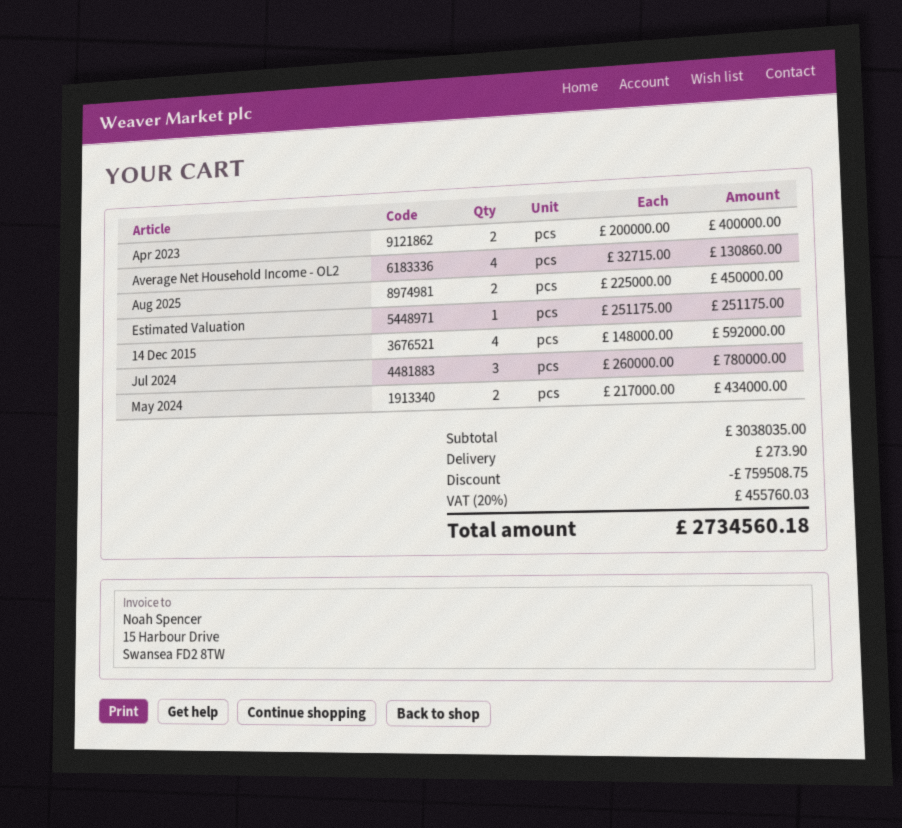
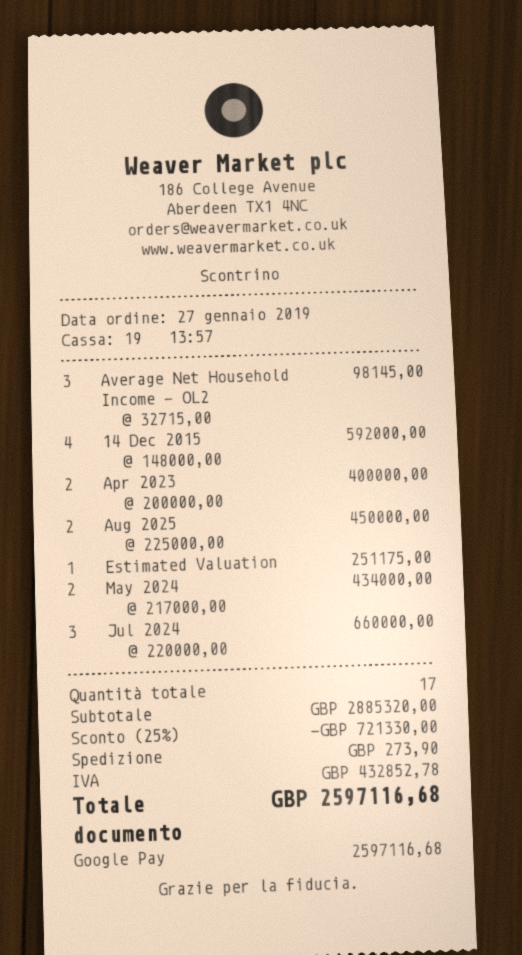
Average Net Household Income - OL2: 4 x 32715.00 = 130860.00 -> 3 x 32715.00 = 98145.00
Jul 2024: 3 x 260000.00 = 780000.00 -> 3 x 220000.00 = 660000.00
subtotal: 3038035.00 -> 2885320.00
discount: 759508.75 -> 721330.00
tax: 455760.03 -> 432852.78
total: 2734560.18 -> 2597116.68

